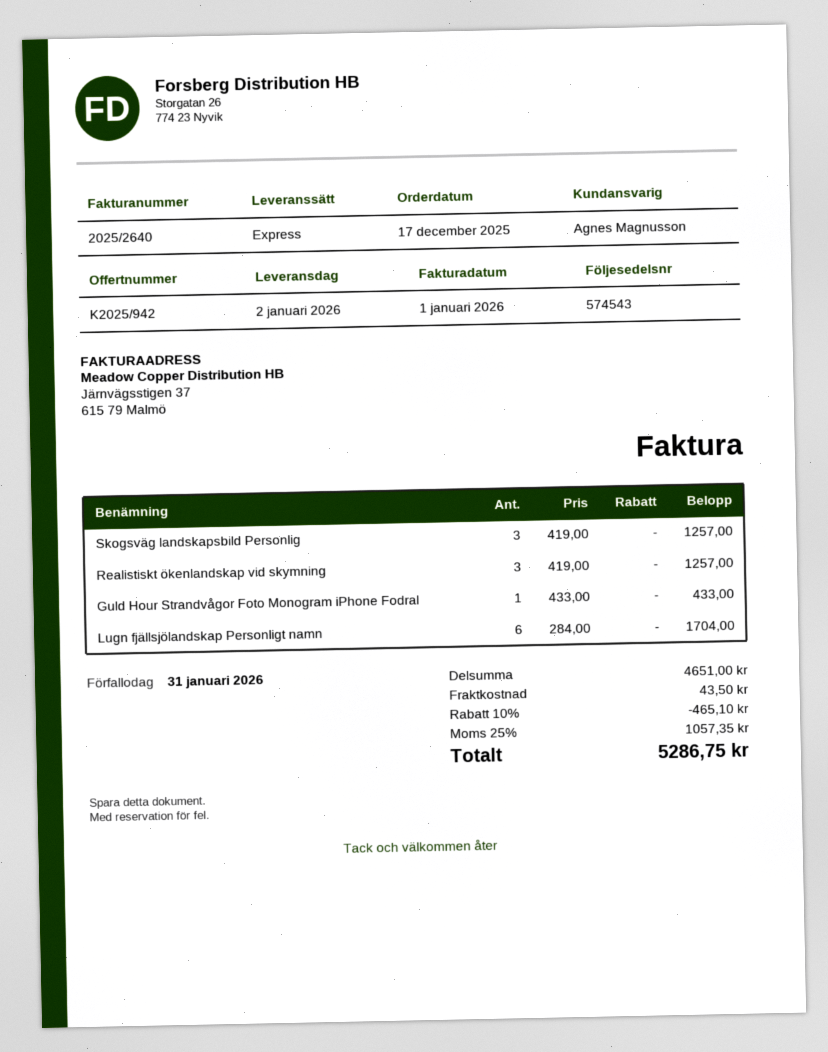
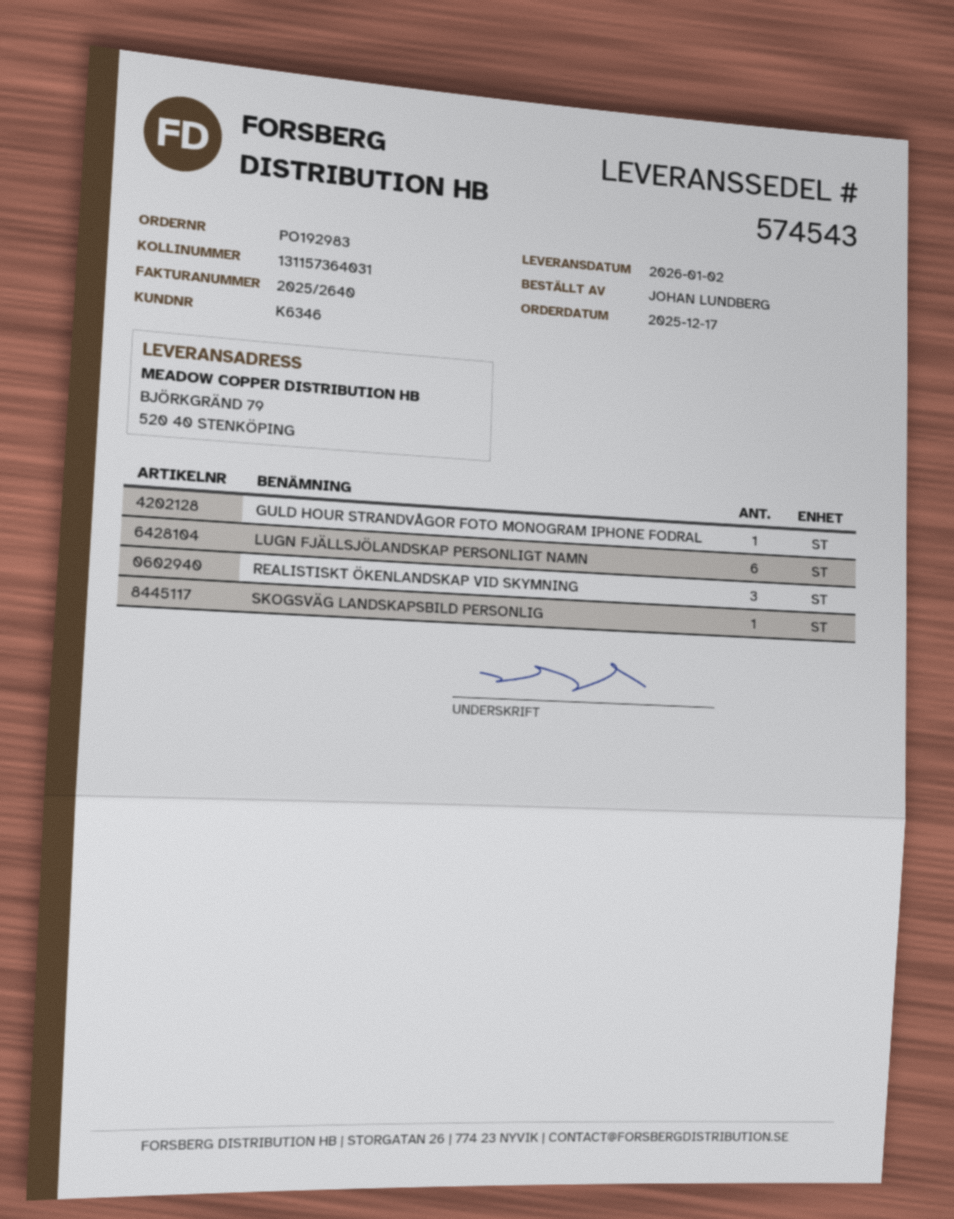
Skogsväg landskapsbild Personlig: 3 -> 1

